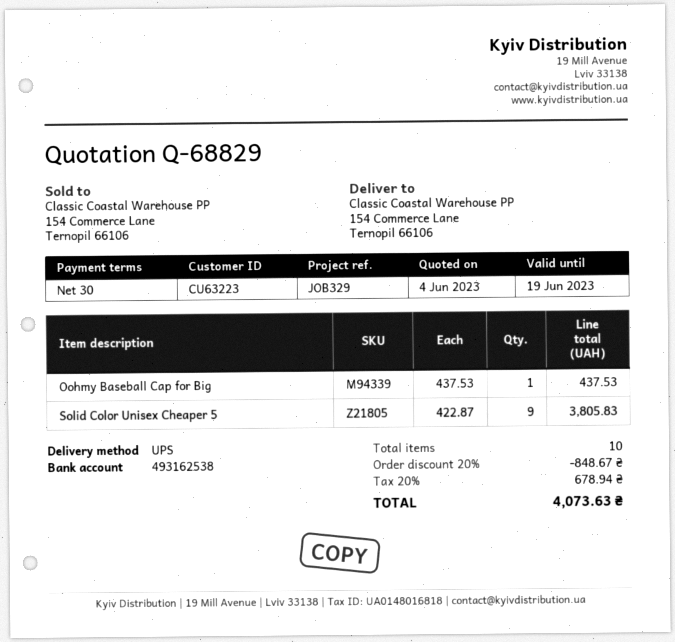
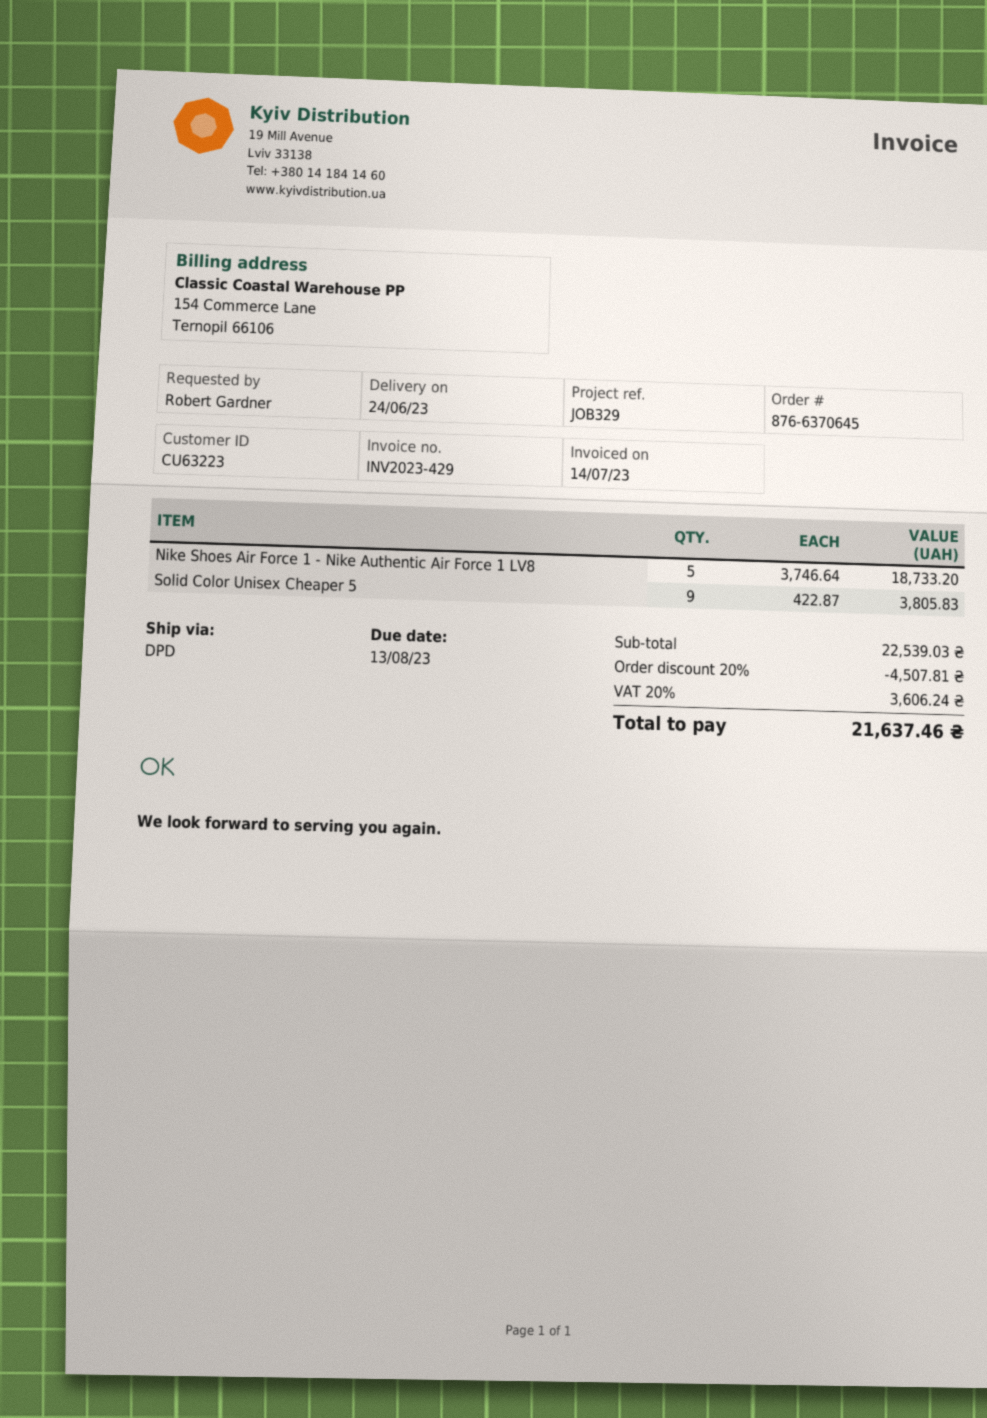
shipping method: UPS -> DPD
Oohmy Baseball Cap for Big: 1 x 437.53 = 437.53 -> none
Nike Shoes Air Force 1 - Nike Authentic Air Force 1 LV8: none -> 5 x 3746.64 = 18733.20
discount: 20% = 848.67 -> 20% = 4507.81
tax: 20% = 678.94 -> 20% = 3606.24
total: 4073.63 -> 21637.46

